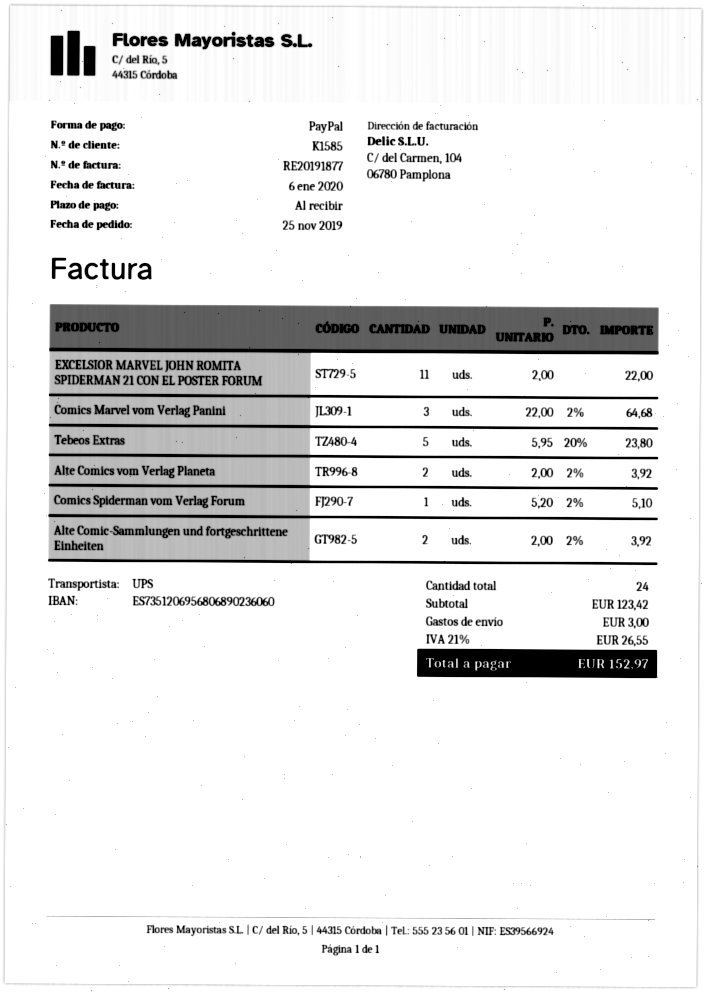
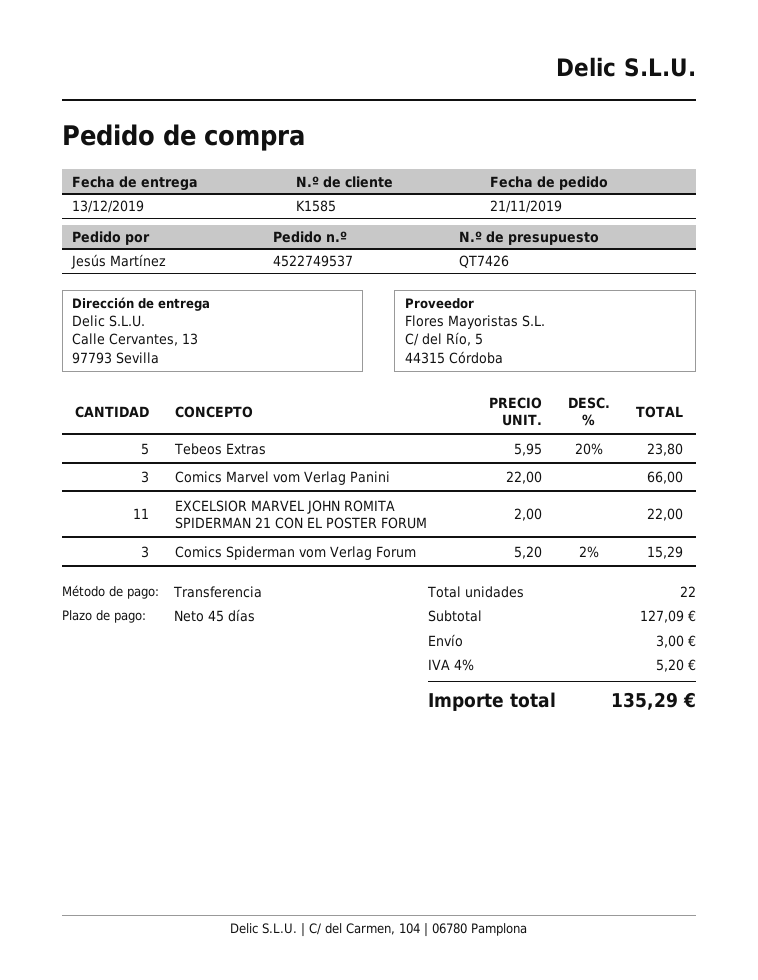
order date: 2019-11-25 -> 2019-11-21
payment terms: on receipt -> 45 days
payment method: PayPal -> bank transfer
Comics Marvel vom Verlag Panini: 3 x 22.00 - 2% = 64.68 -> 3 x 22.00 = 66.00
Alte Comics vom Verlag Planeta: 2 x 2.00 - 2% = 3.92 -> none
Comics Spiderman vom Verlag Forum: 1 x 5.20 - 2% = 5.10 -> 3 x 5.20 - 2% = 15.29
Alte Comic-Sammlungen und fortgeschrittene Einheiten: 2 x 2.00 - 2% = 3.92 -> none
total quantity: 24 -> 22
subtotal: 123.42 -> 127.09
tax: 21% = 26.55 -> 4% = 5.20
total: 152.97 -> 135.29

